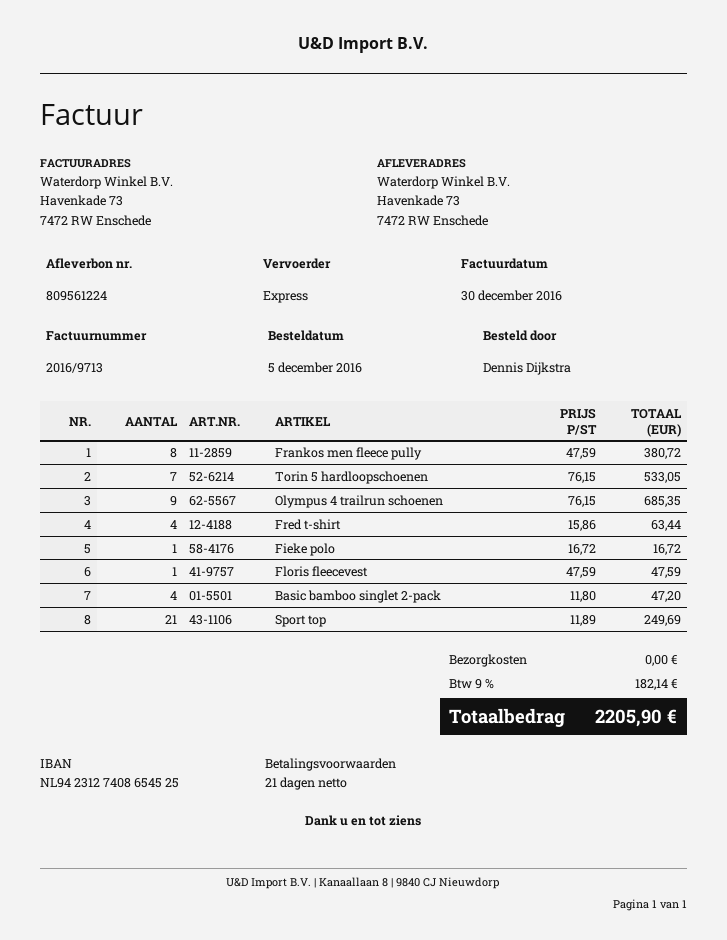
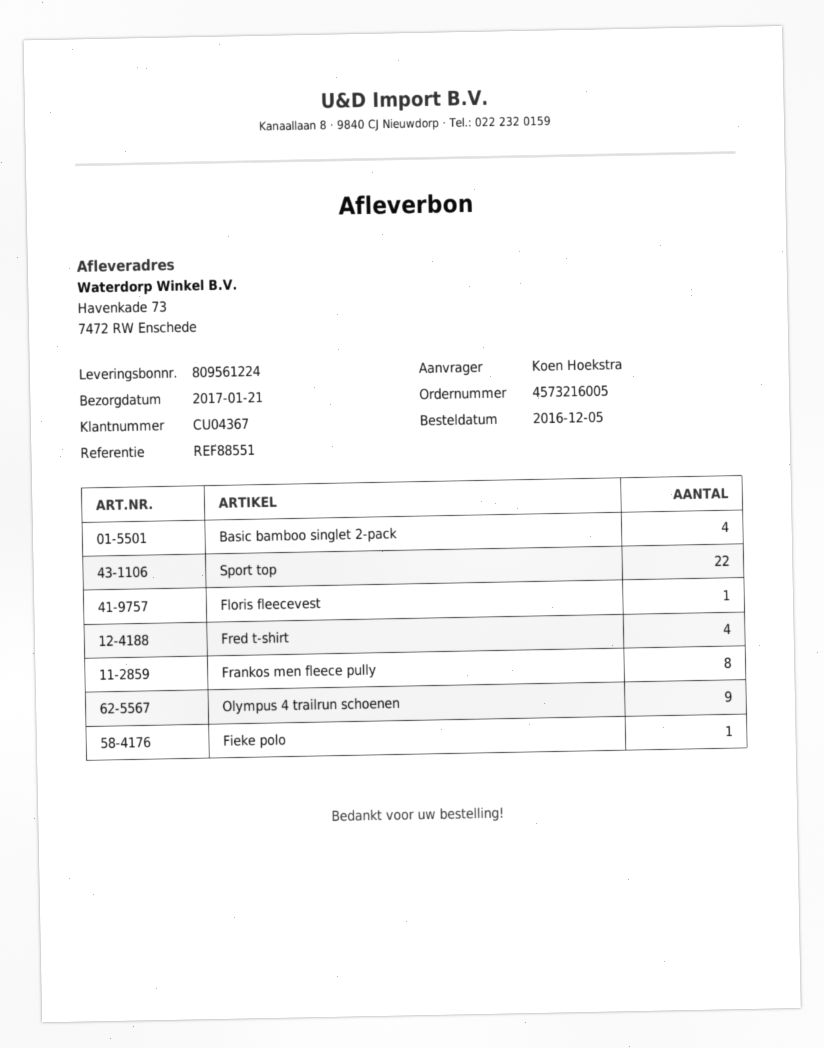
ordered by: Dennis Dijkstra -> Koen Hoekstra
Torin 5 hardloopschoenen: 7 -> none
Sport top: 21 -> 22

